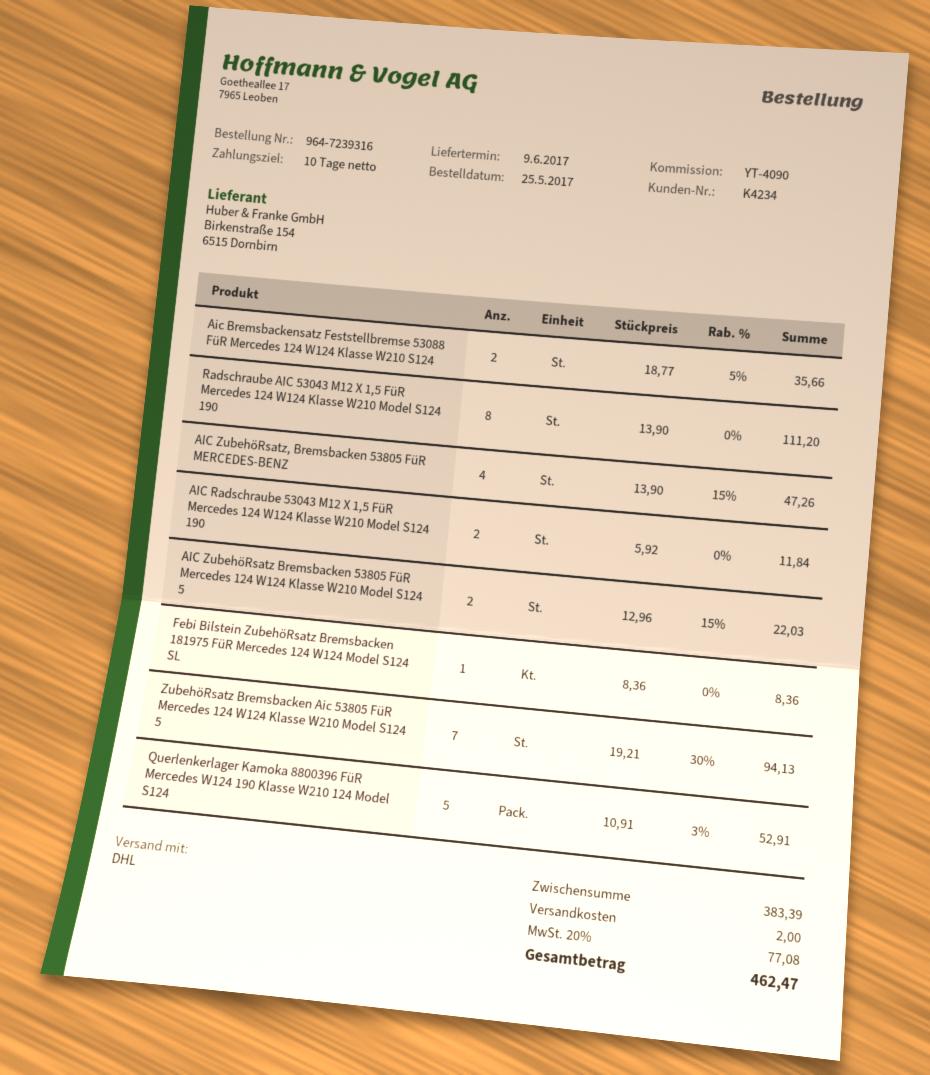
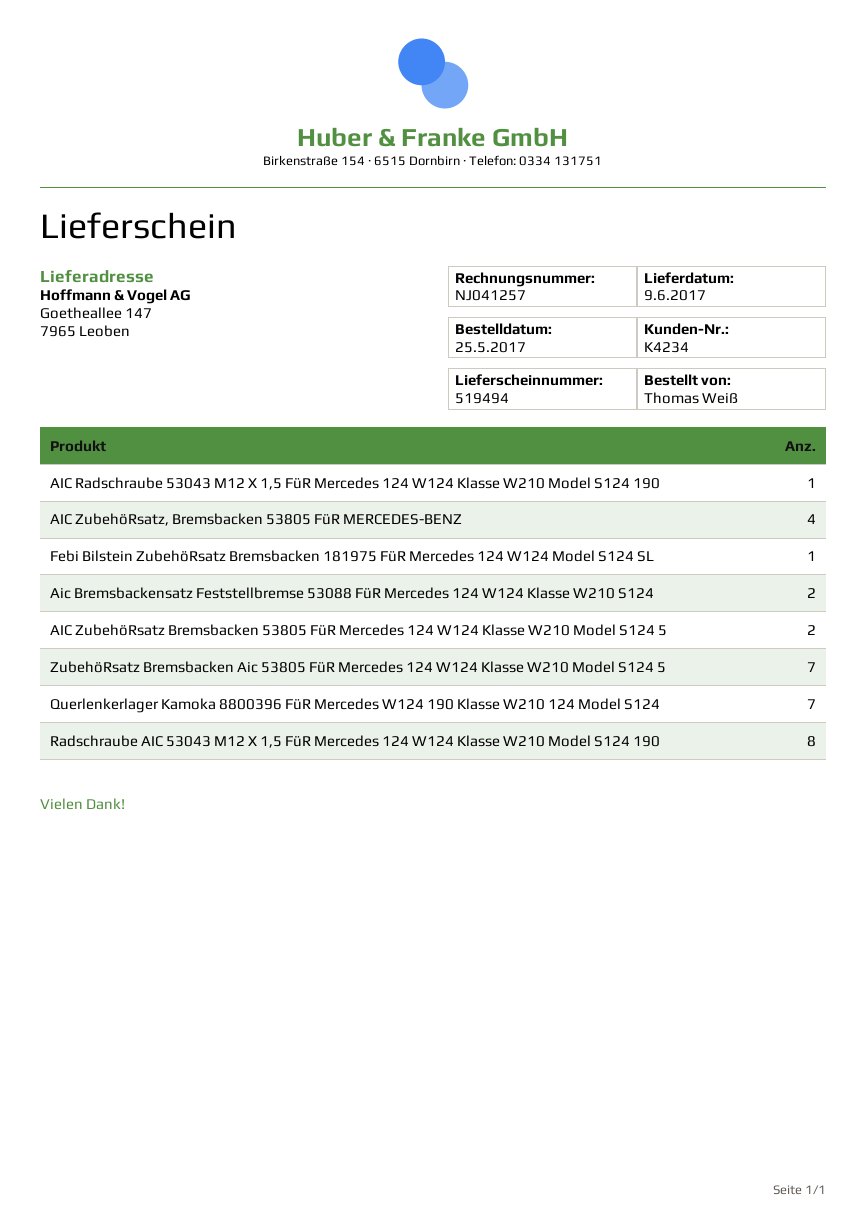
AIC Radschraube 53043 M12 X 1,5 FüR Mercedes 124 W124 Klasse W210 Model S124 190: 2 -> 1
Querlenkerlager Kamoka 8800396 FüR Mercedes W124 190 Klasse W210 124 Model S124: 5 -> 7

